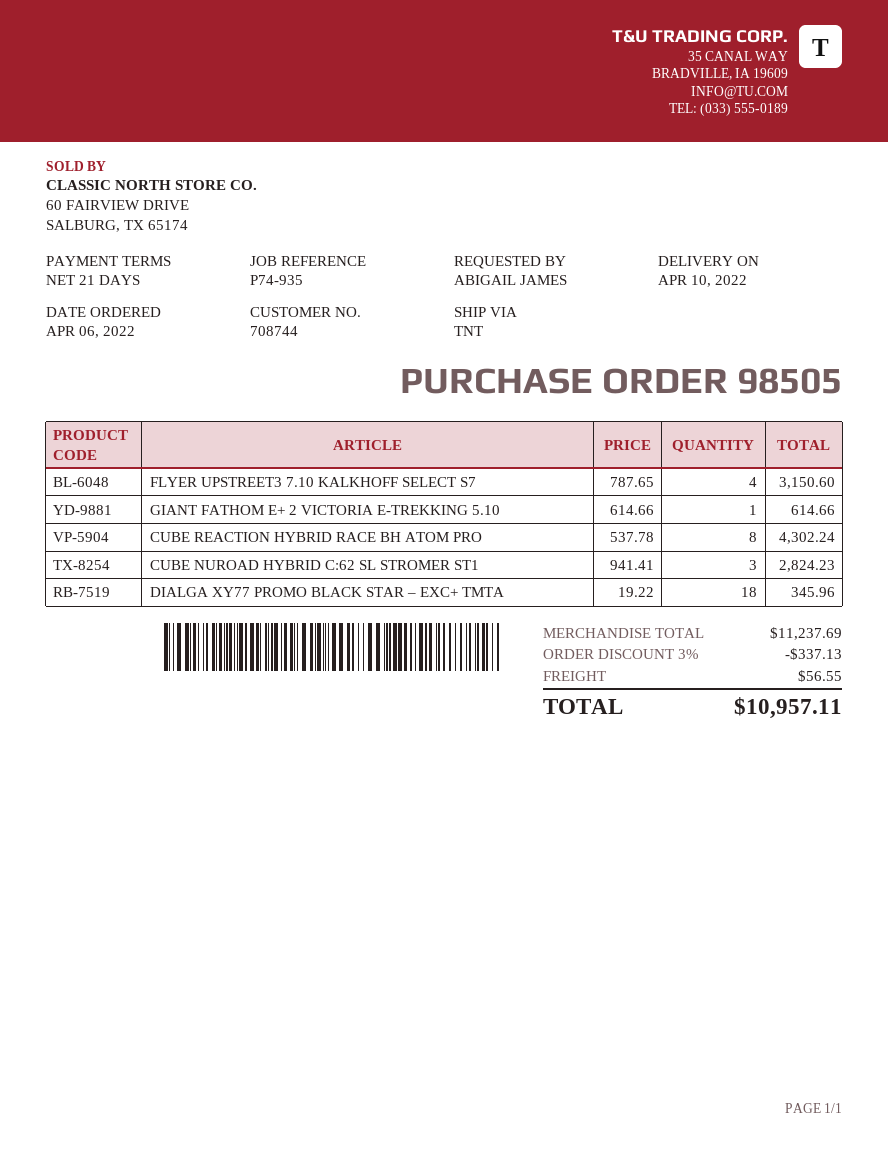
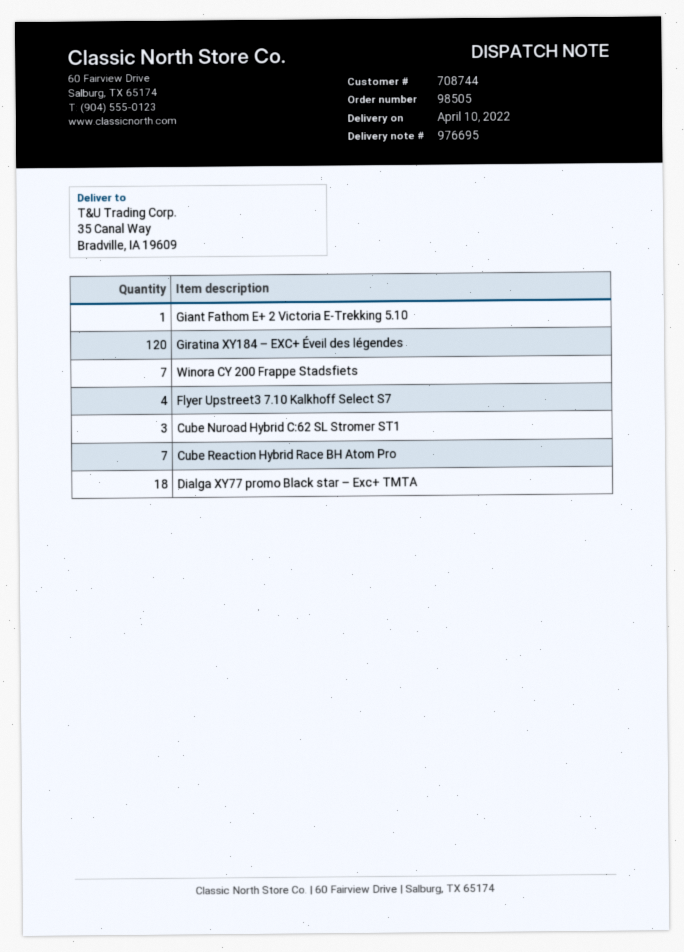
CUBE REACTION HYBRID RACE BH ATOM PRO: 8 -> 7
Giratina XY184 – EXC+ Éveil des légendes: none -> 120
Winora CY 200 Frappe Stadsfiets: none -> 7

